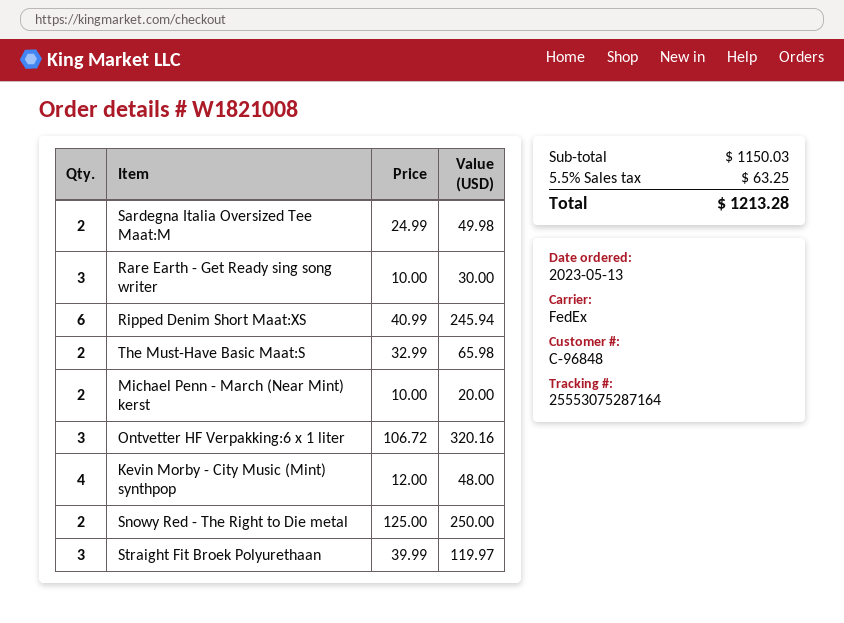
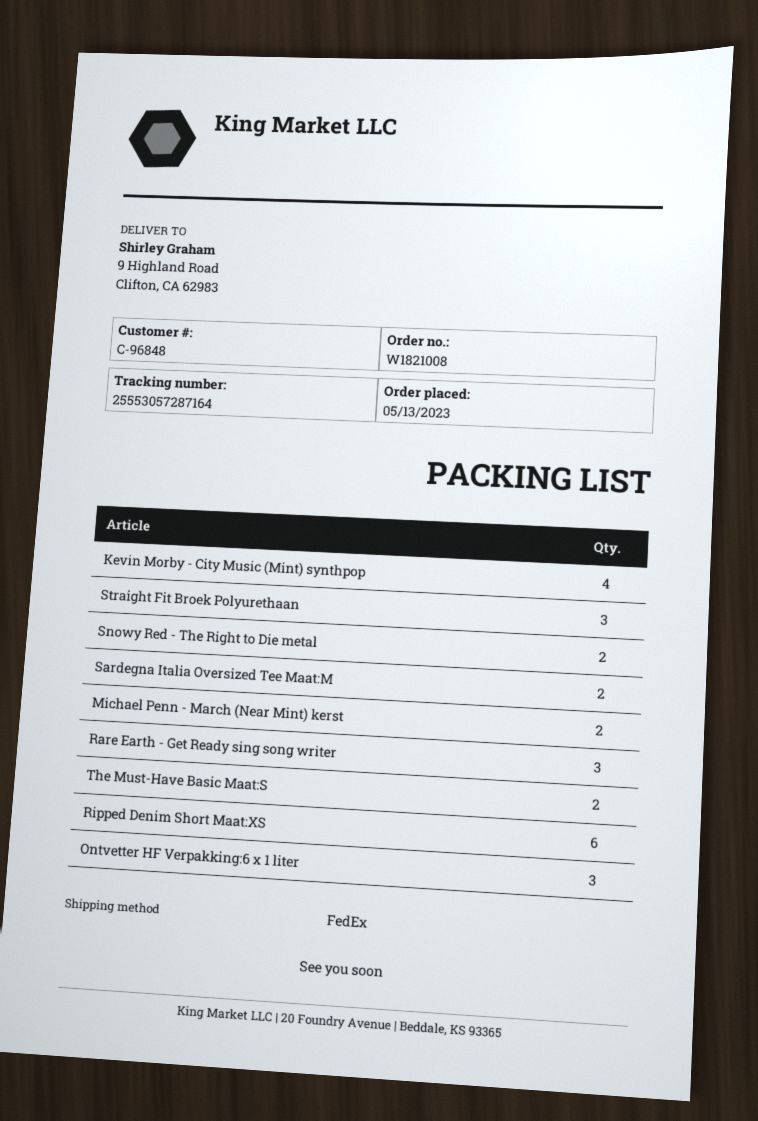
tracking number: 25553075287164 -> 25553057287164

